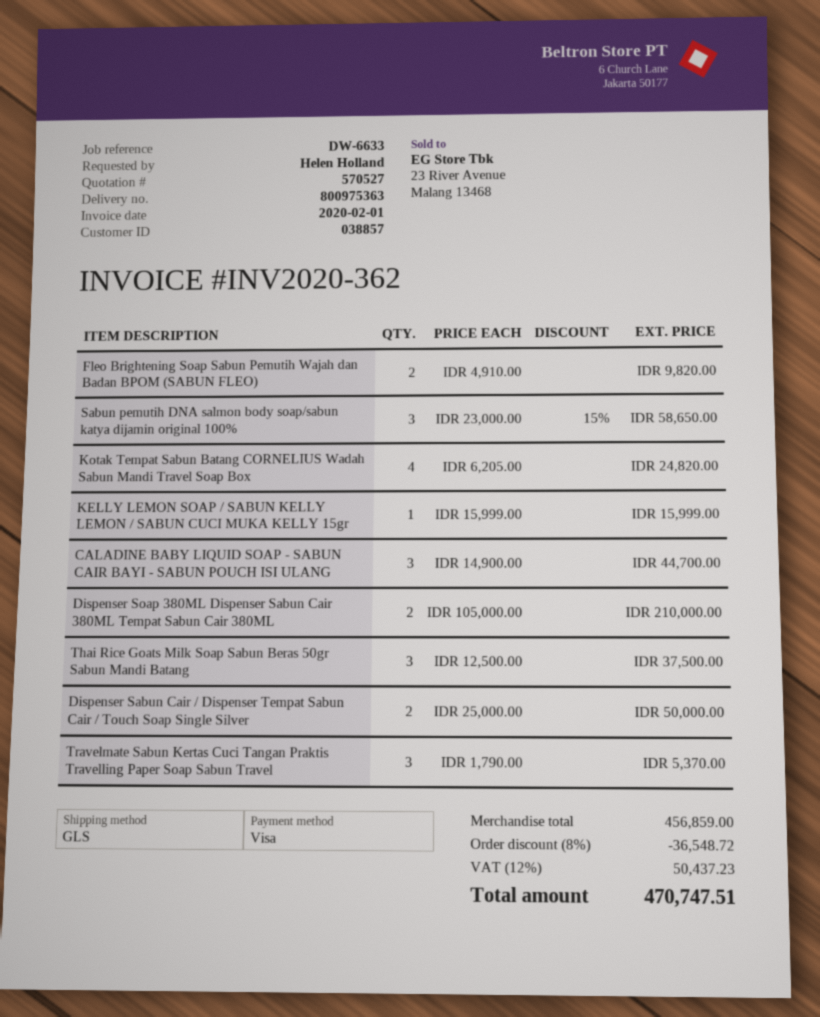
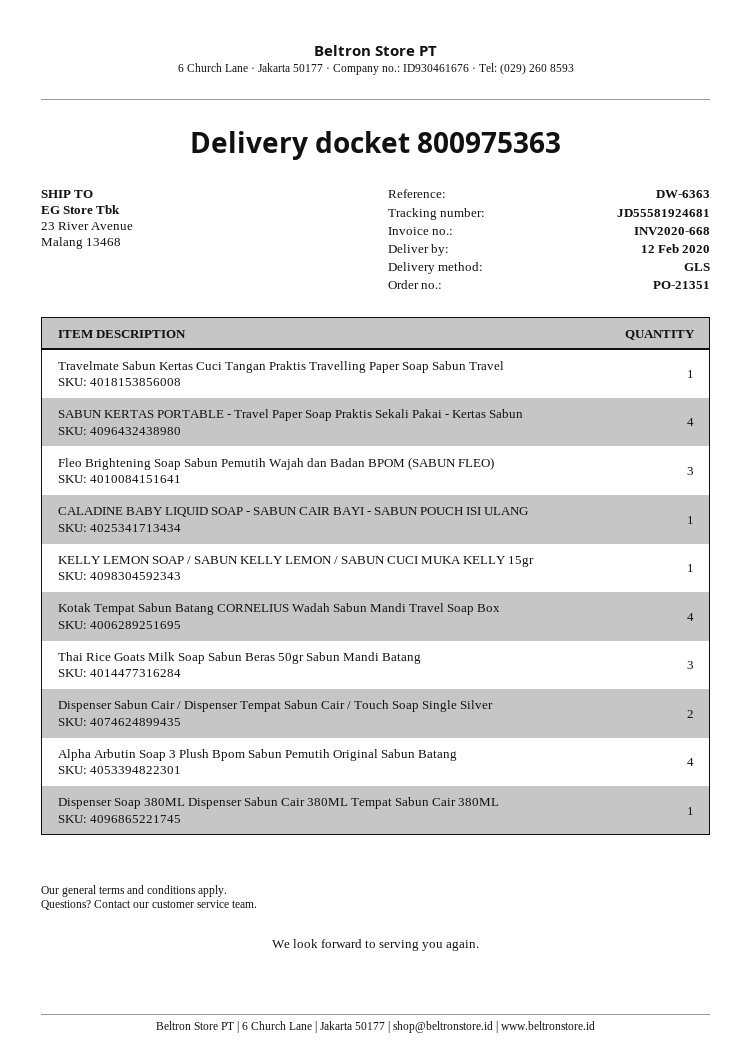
invoice number: INV2020-362 -> INV2020-668
reference: DW-6633 -> DW-6363
Fleo Brightening Soap Sabun Pemutih Wajah dan Badan BPOM (SABUN FLEO): 2 -> 3
Sabun pemutih DNA salmon body soap/sabun katya dijamin original 100%: 3 -> none
CALADINE BABY LIQUID SOAP - SABUN CAIR BAYI - SABUN POUCH ISI ULANG: 3 -> 1
Dispenser Soap 380ML Dispenser Sabun Cair 380ML Tempat Sabun Cair 380ML: 2 -> 1
Travelmate Sabun Kertas Cuci Tangan Praktis Travelling Paper Soap Sabun Travel: 3 -> 1
SABUN KERTAS PORTABLE - Travel Paper Soap Praktis Sekali Pakai - Kertas Sabun: none -> 4
Alpha Arbutin Soap 3 Plush Bpom Sabun Pemutih Original Sabun Batang: none -> 4

